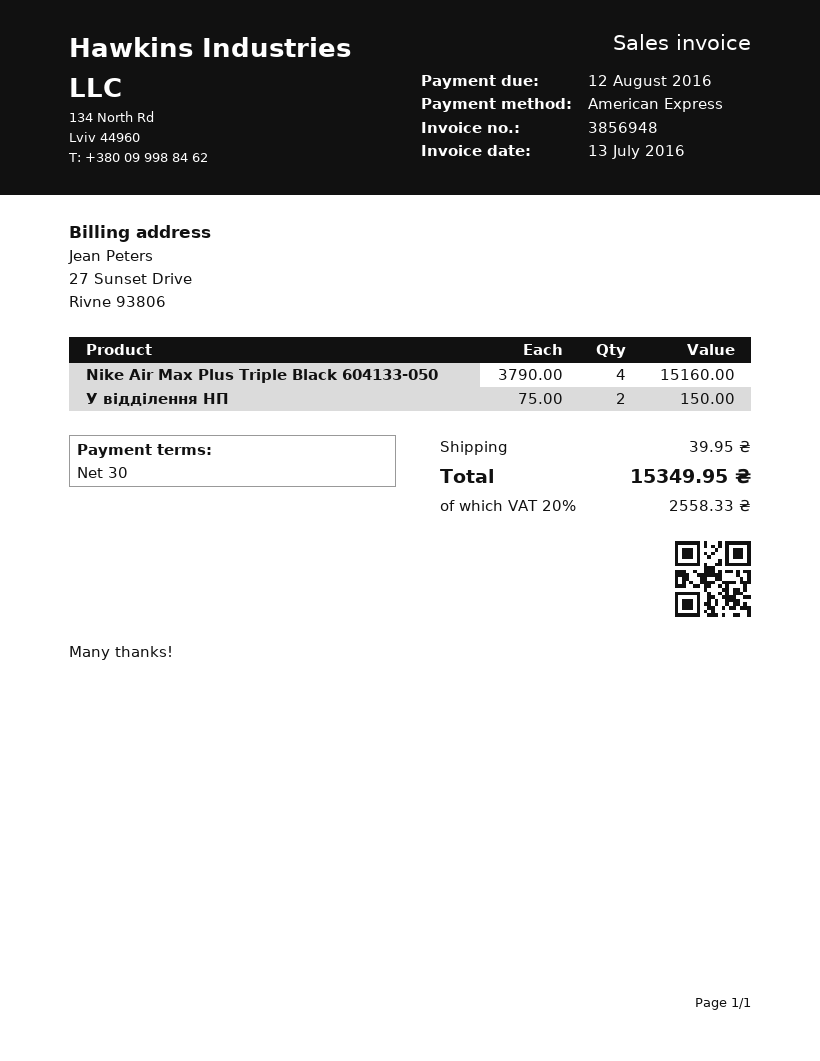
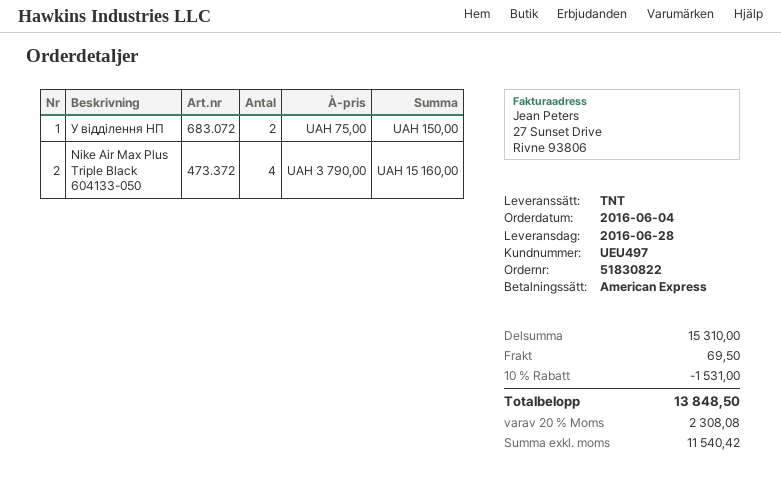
discount: none -> 10% = 1531.00
shipping: 39.95 -> 69.50
tax: 20% = 2558.33 -> 20% = 2308.08
total: 15349.95 -> 13848.50

